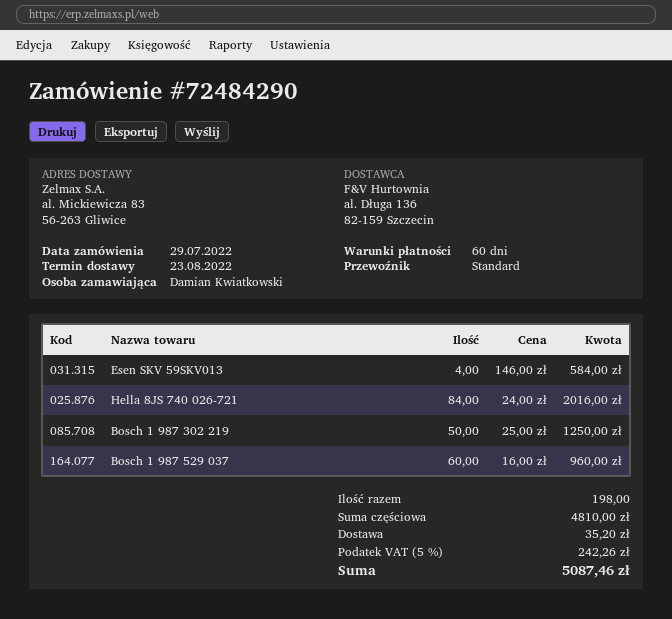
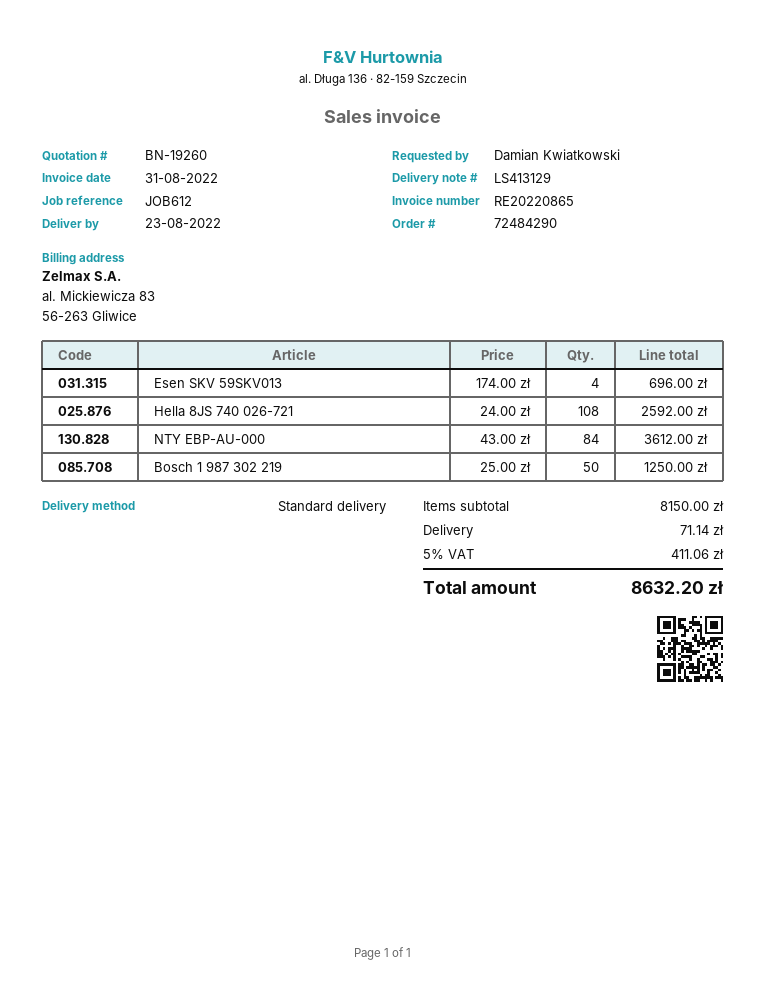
Esen SKV 59SKV013: 4 x 146.00 = 584.00 -> 4 x 174.00 = 696.00
Hella 8JS 740 026-721: 84 x 24.00 = 2016.00 -> 108 x 24.00 = 2592.00
Bosch 1 987 529 037: 60 x 16.00 = 960.00 -> none
NTY EBP-AU-000: none -> 84 x 43.00 = 3612.00
subtotal: 4810.00 -> 8150.00
shipping: 35.20 -> 71.14
tax: 5% = 242.26 -> 5% = 411.06
total: 5087.46 -> 8632.20

